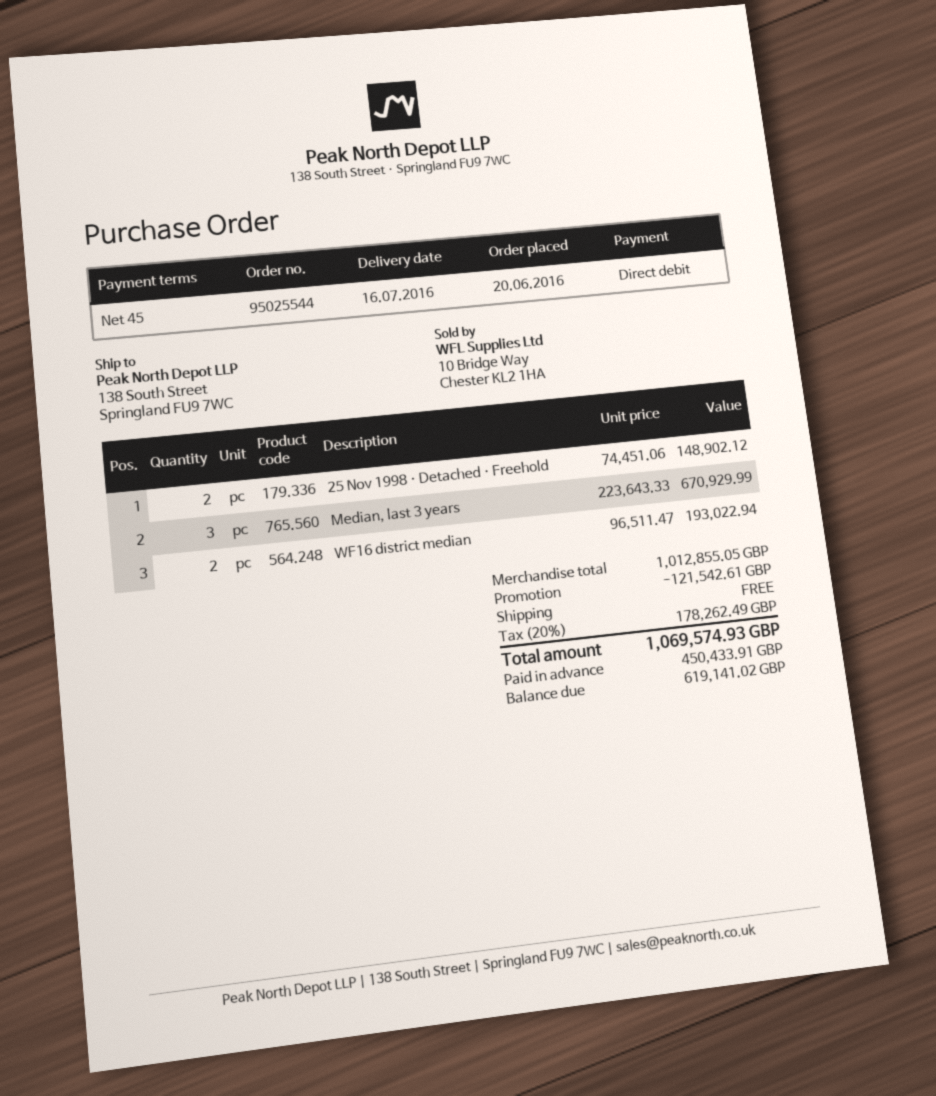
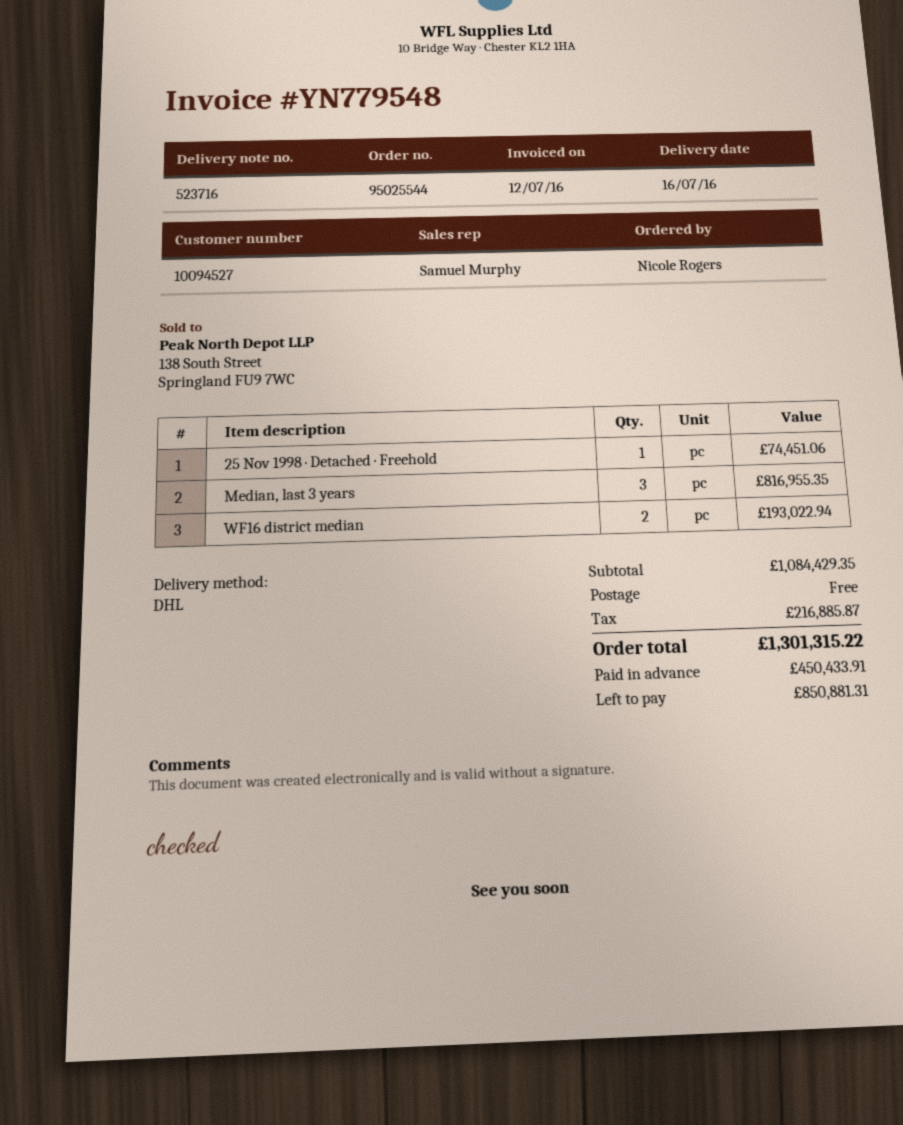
25 Nov 1998 · Detached · Freehold: 2 for 148902.12 -> 1 for 74451.06
Median, last 3 years: 3 for 670929.99 -> 3 for 816955.35
subtotal: 1012855.05 -> 1084429.35
discount: 121542.61 -> none
tax: 178262.49 -> 216885.87
total: 1069574.93 -> 1301315.22
balance: 619141.02 -> 850881.31

